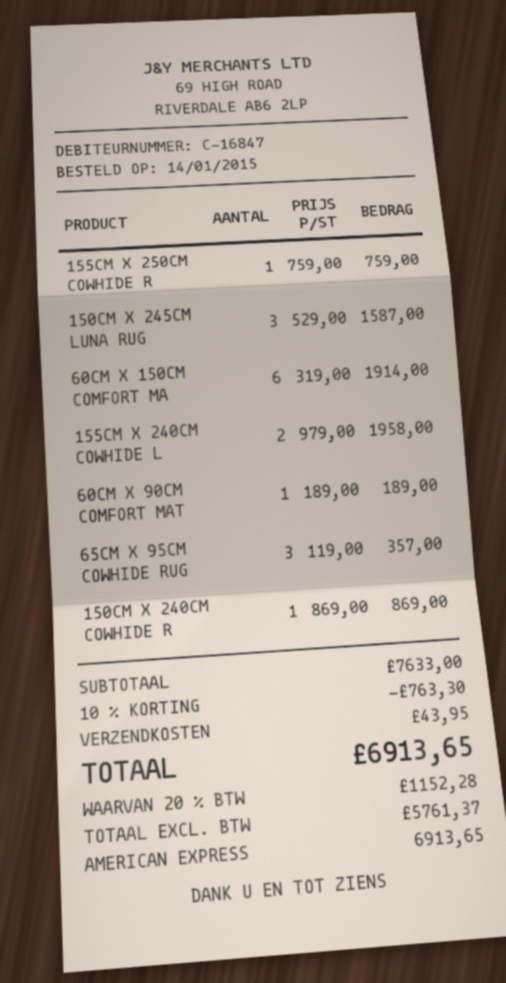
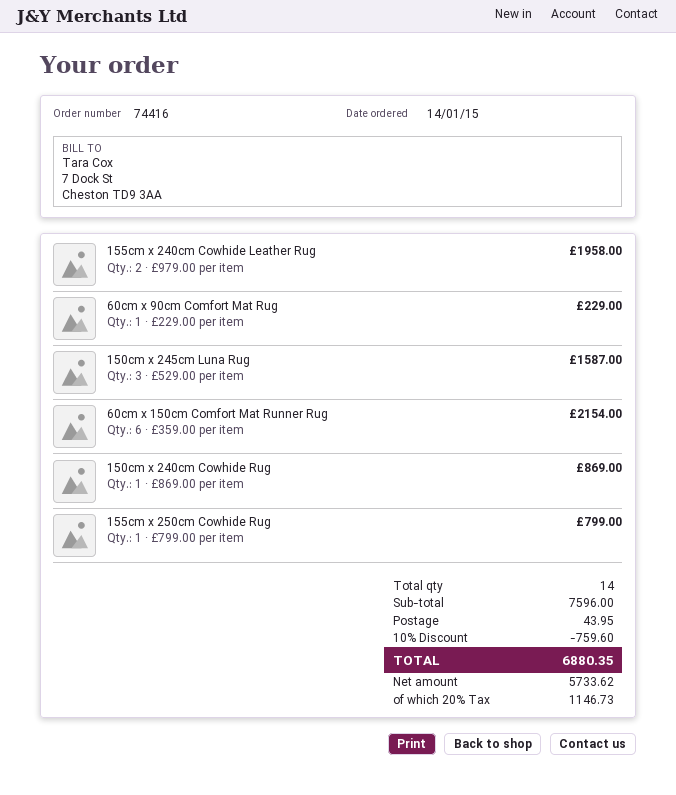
155CM X 250CM COWHIDE R: 1 x 759.00 = 759.00 -> 1 x 799.00 = 799.00
60CM X 150CM COMFORT MA: 6 x 319.00 = 1914.00 -> 6 x 359.00 = 2154.00
60CM X 90CM COMFORT MAT: 1 x 189.00 = 189.00 -> 1 x 229.00 = 229.00
65CM X 95CM COWHIDE RUG: 3 x 119.00 = 357.00 -> none
subtotal: 7633.00 -> 7596.00
discount: 10% = 763.30 -> 10% = 759.60
net: 5761.37 -> 5733.62
tax: 20% = 1152.28 -> 20% = 1146.73
total: 6913.65 -> 6880.35

